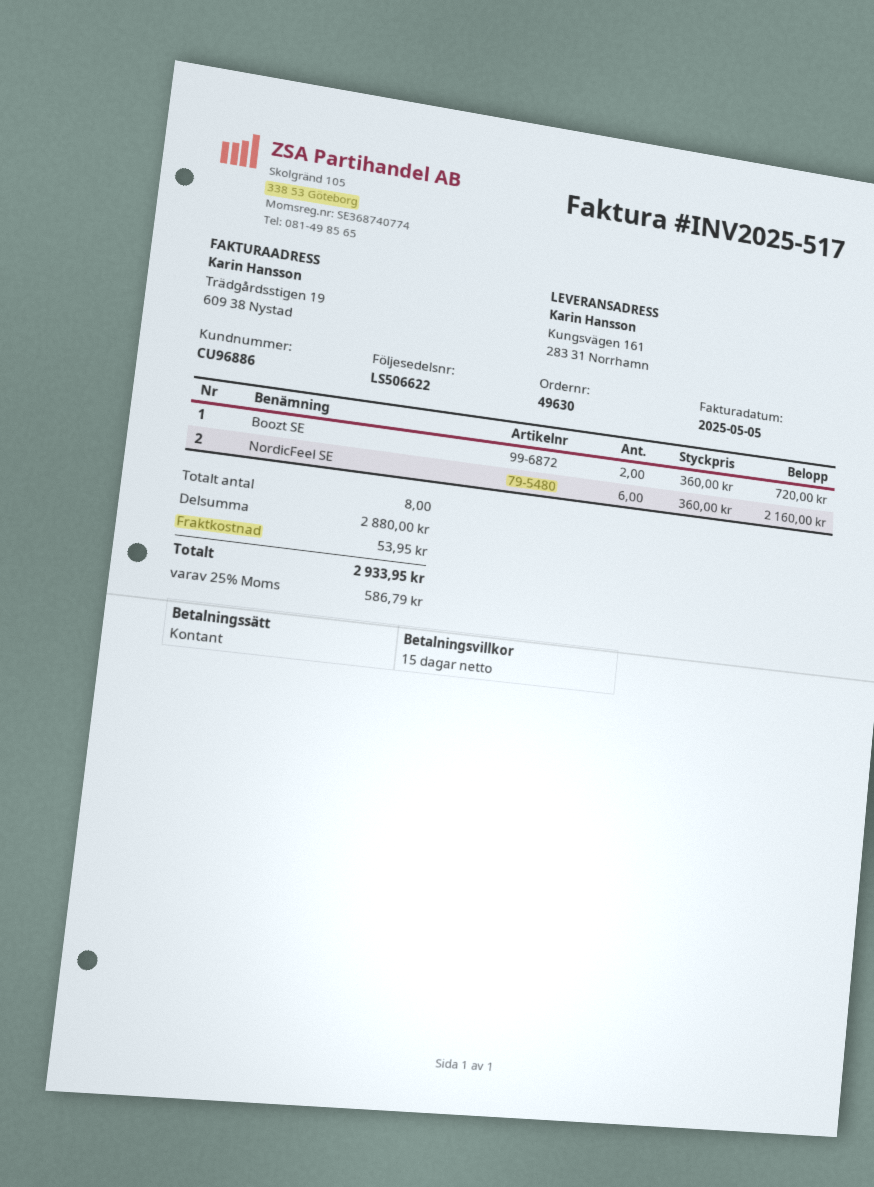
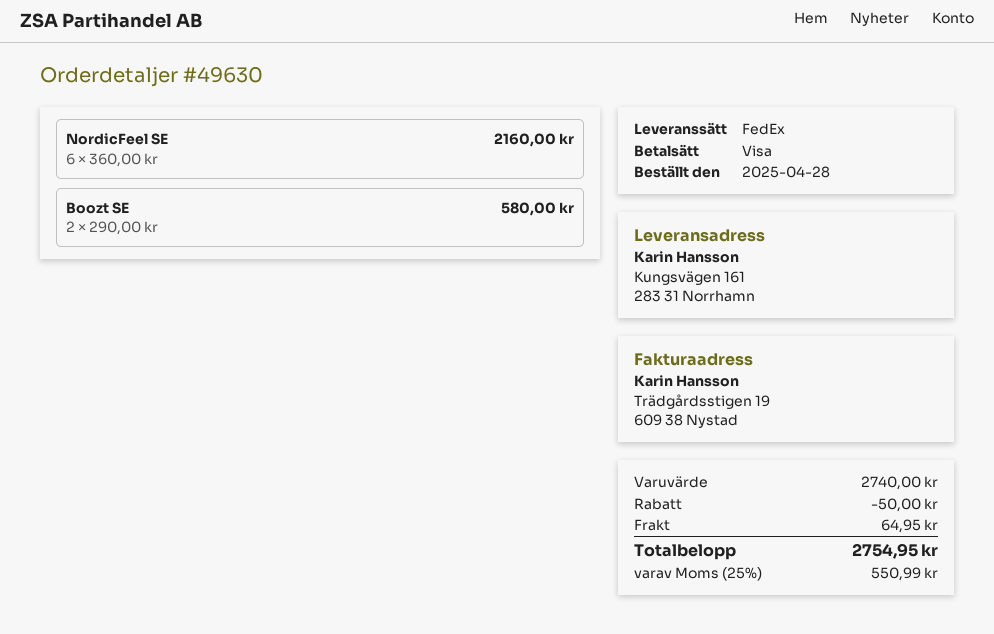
payment method: cash -> Visa
Boozt SE: 2 x 360.00 = 720.00 -> 2 x 290.00 = 580.00
subtotal: 2880.00 -> 2740.00
discount: none -> 50.00
shipping: 53.95 -> 64.95
tax: 25% = 586.79 -> 25% = 550.99
total: 2933.95 -> 2754.95

